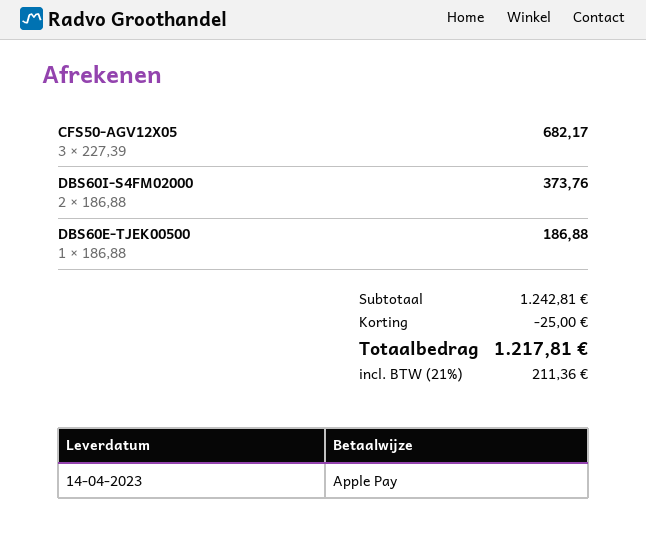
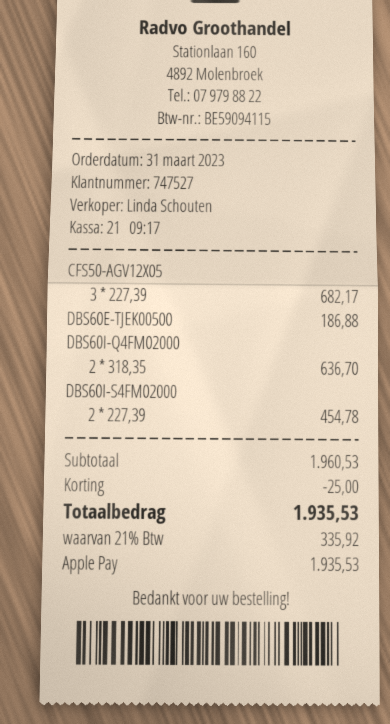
DBS60I-S4FM02000: 2 x 186.88 = 373.76 -> 2 x 227.39 = 454.78
DBS60I-Q4FM02000: none -> 2 x 318.35 = 636.70
subtotal: 1242.81 -> 1960.53
tax: 21% = 211.36 -> 21% = 335.92
total: 1217.81 -> 1935.53

